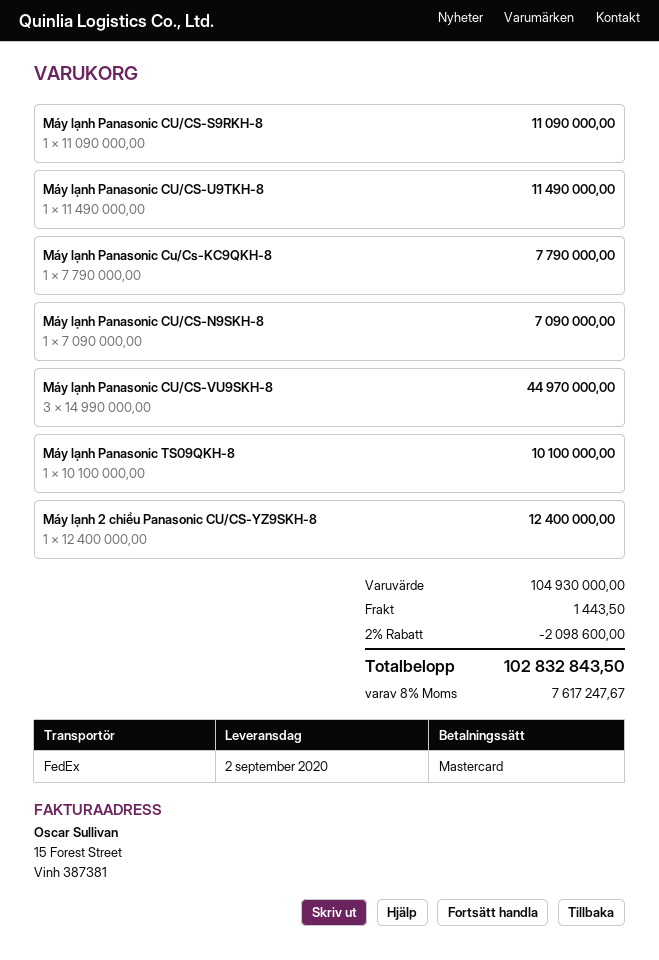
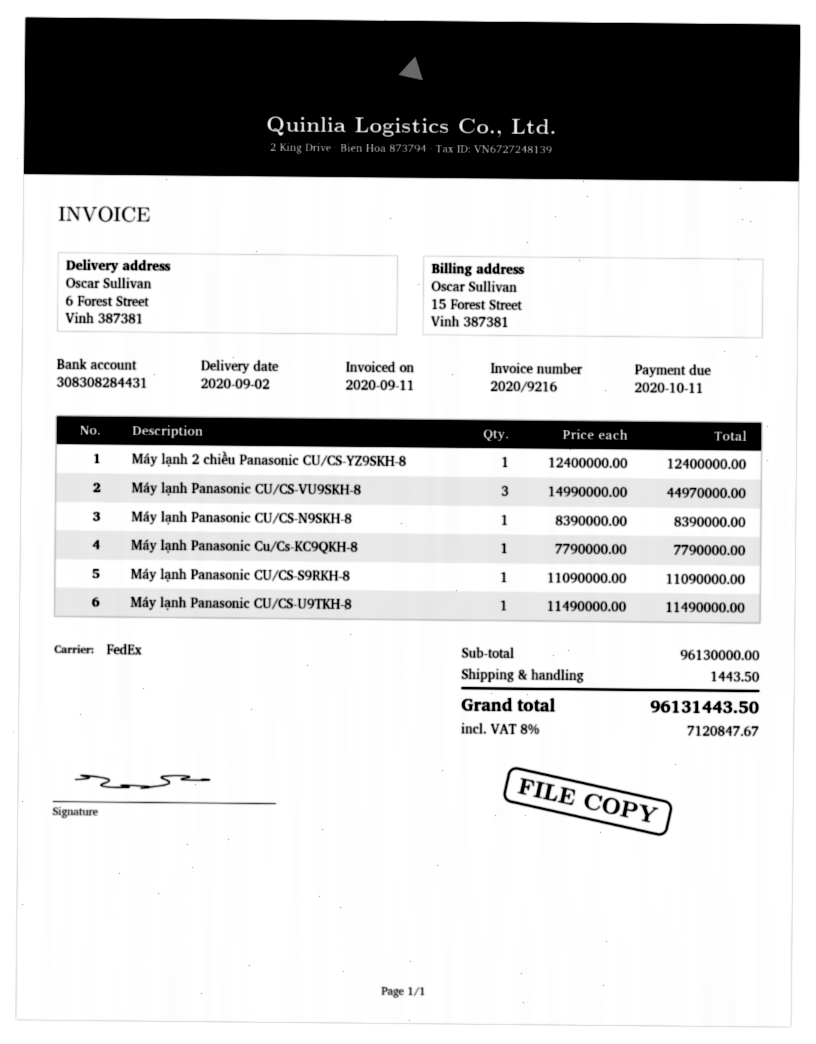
Máy lạnh Panasonic CU/CS-N9SKH-8: 1 x 7090000.00 = 7090000.00 -> 1 x 8390000.00 = 8390000.00
Máy lạnh Panasonic TS09QKH-8: 1 x 10100000.00 = 10100000.00 -> none
subtotal: 104930000.00 -> 96130000.00
discount: 2% = 2098600.00 -> none
tax: 8% = 7617247.67 -> 8% = 7120847.67
total: 102832843.50 -> 96131443.50

